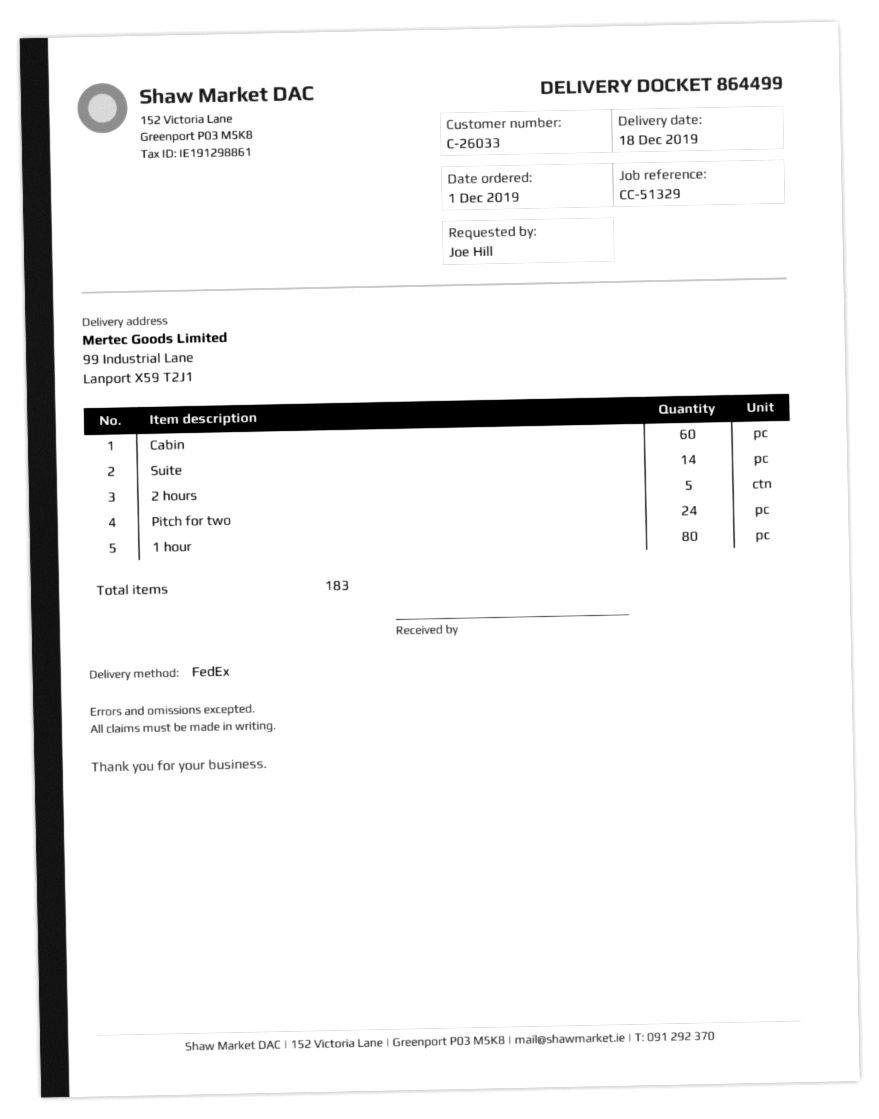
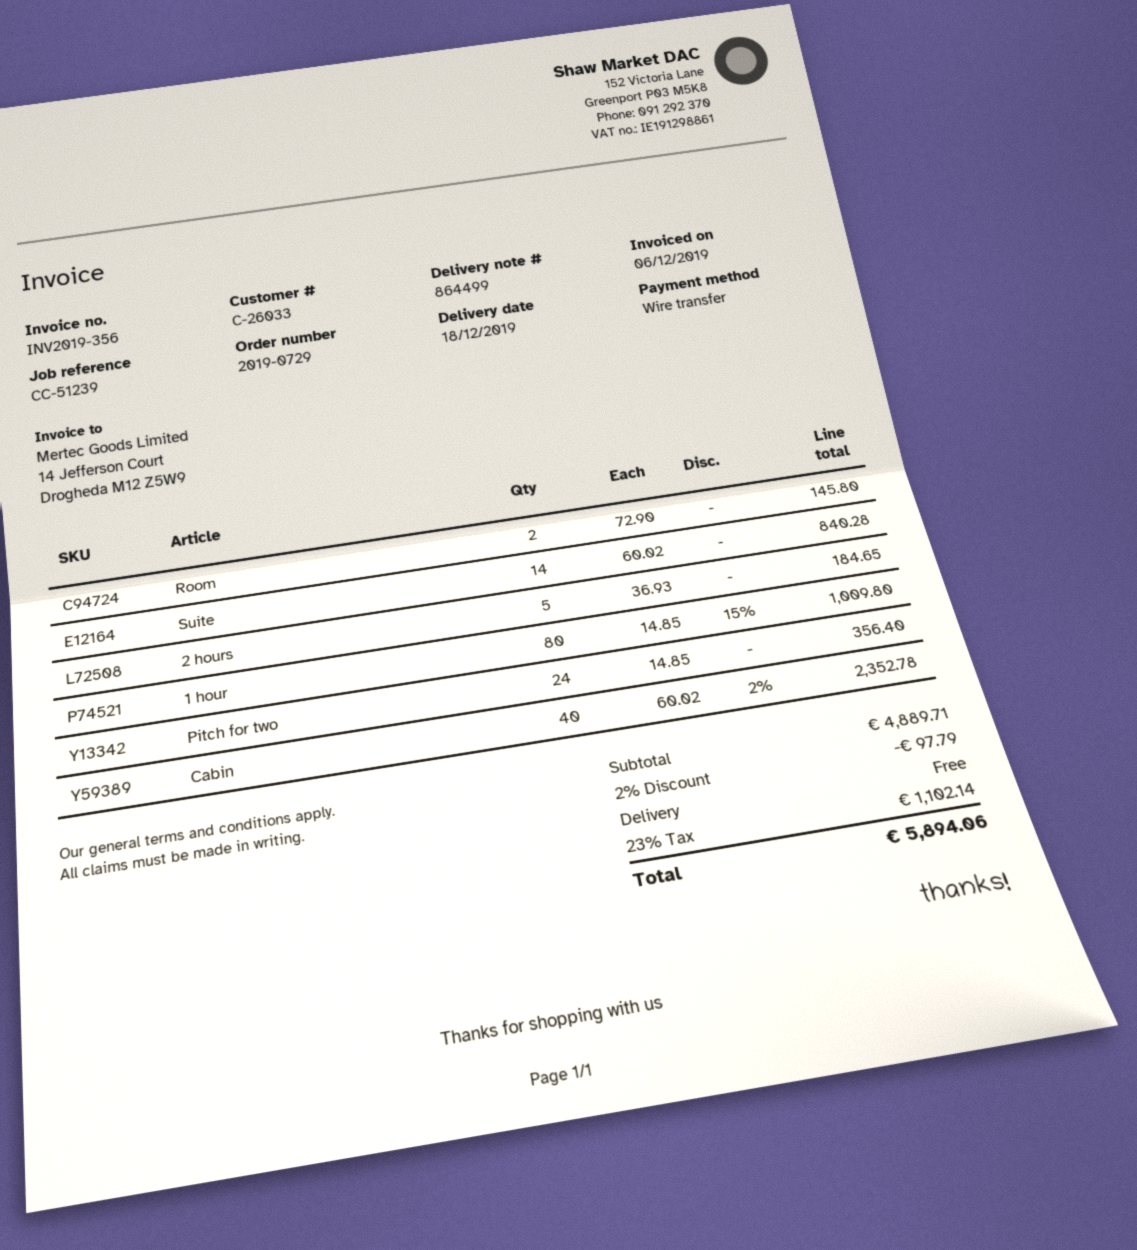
reference: CC-51329 -> CC-51239
Cabin: 60 -> 40
Room: none -> 2

